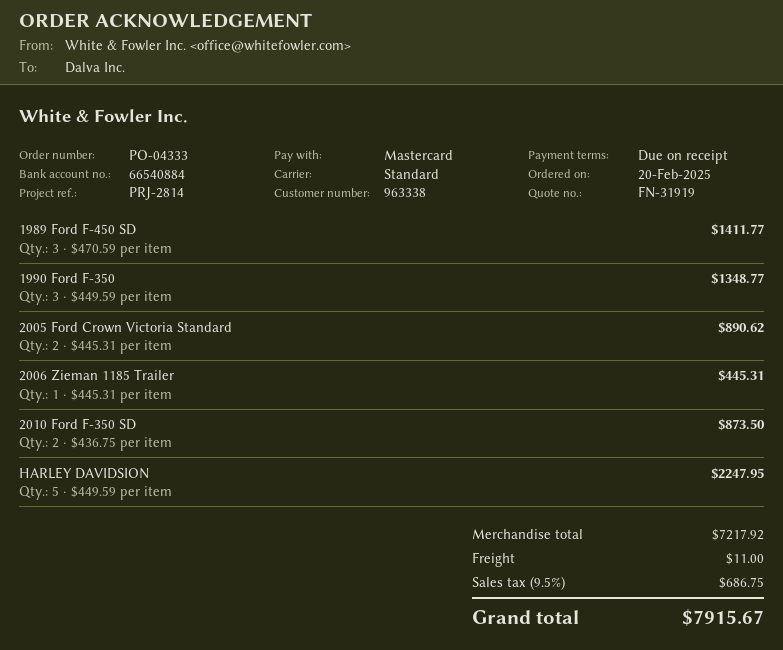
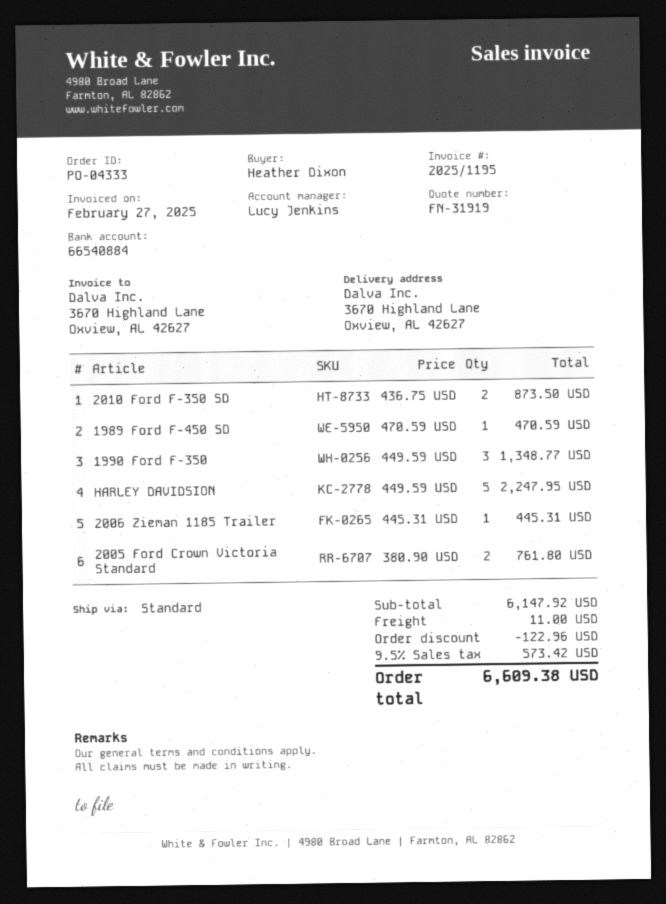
1989 Ford F-450 SD: 3 x 470.59 = 1411.77 -> 1 x 470.59 = 470.59
2005 Ford Crown Victoria Standard: 2 x 445.31 = 890.62 -> 2 x 380.90 = 761.80
subtotal: 7217.92 -> 6147.92
discount: none -> 122.96
tax: 9.5% = 686.75 -> 9.5% = 573.42
total: 7915.67 -> 6609.38

